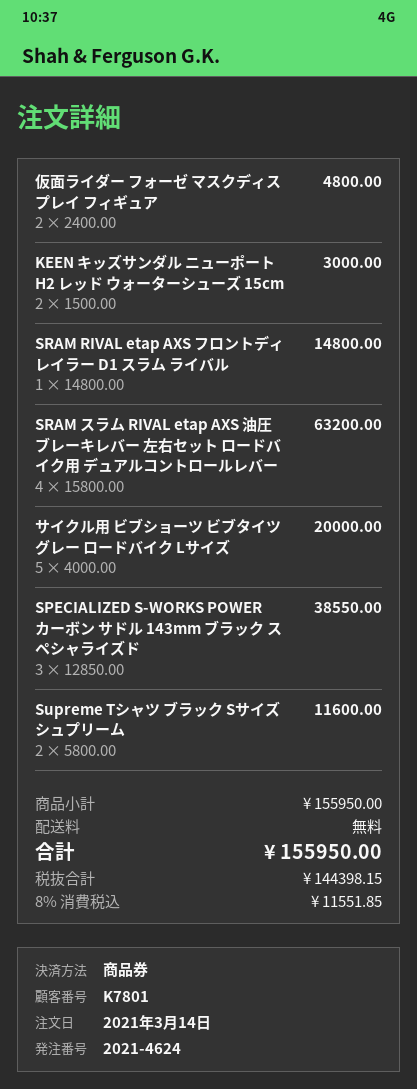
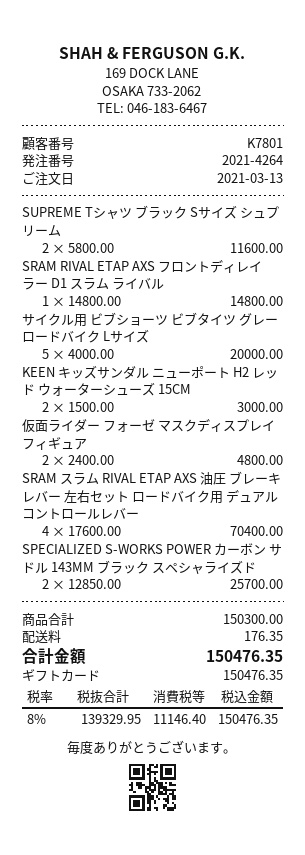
order number: 2021-4624 -> 2021-4264
order date: 2021-03-14 -> 2021-03-13
SRAM スラム RIVAL etap AXS 油圧 ブレーキレバー 左右セット ロードバイク用 デュアルコントロールレバー: 4 x 15800.00 = 63200.00 -> 4 x 17600.00 = 70400.00
SPECIALIZED S-WORKS POWER カーボン サドル 143mm ブラック スペシャライズド: 3 x 12850.00 = 38550.00 -> 2 x 12850.00 = 25700.00
subtotal: 155950.00 -> 150300.00
shipping: 0.00 -> 176.35
net: 144398.15 -> 139329.95
tax: 8% = 11551.85 -> 8% = 11146.40
total: 155950.00 -> 150476.35

